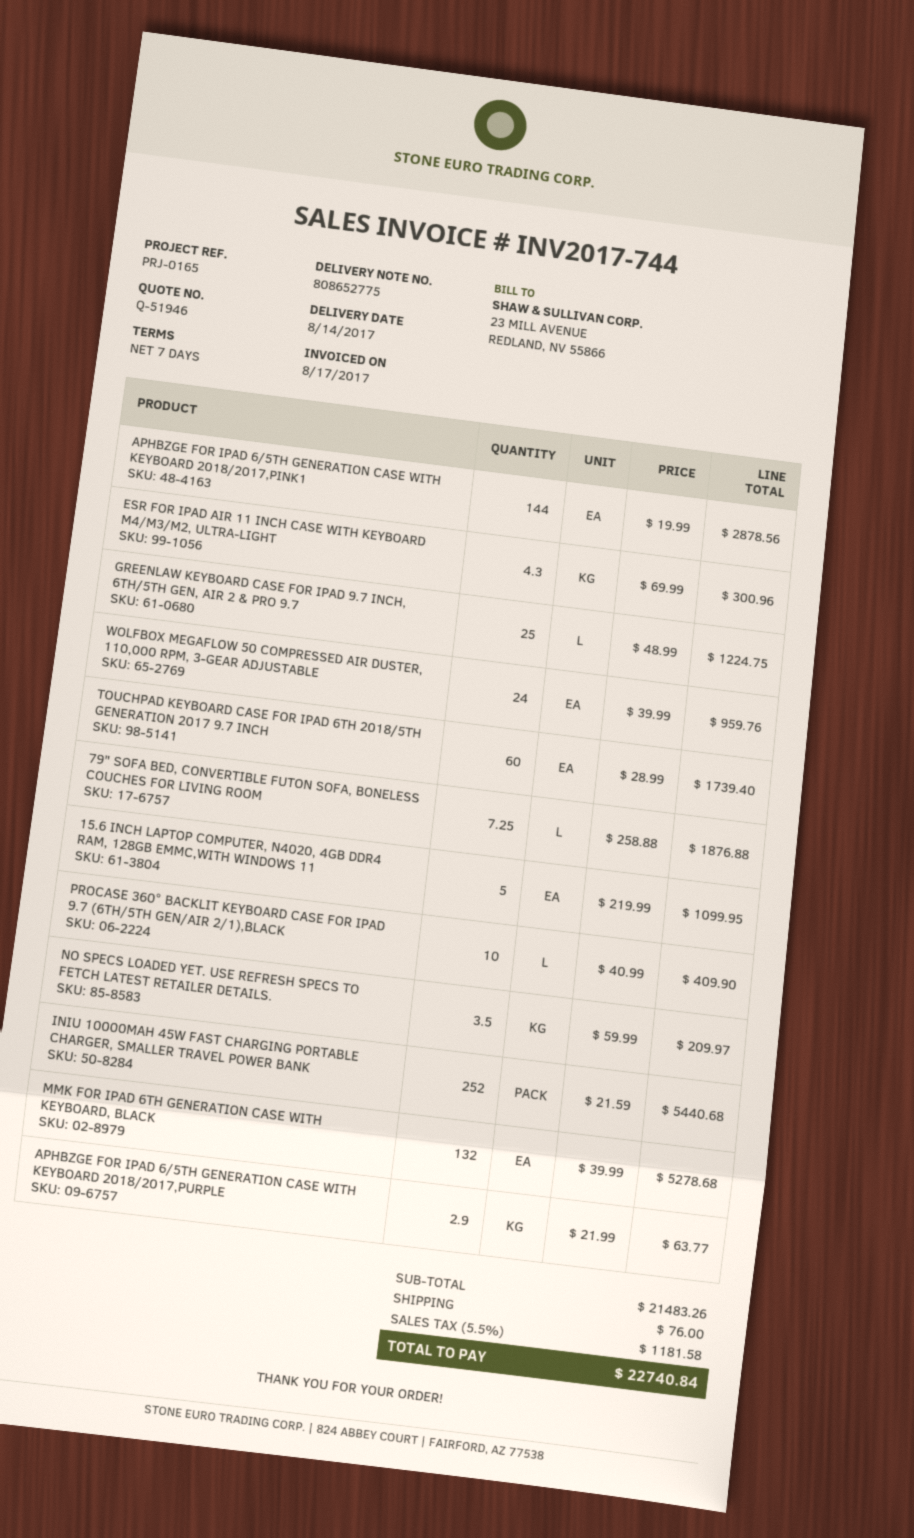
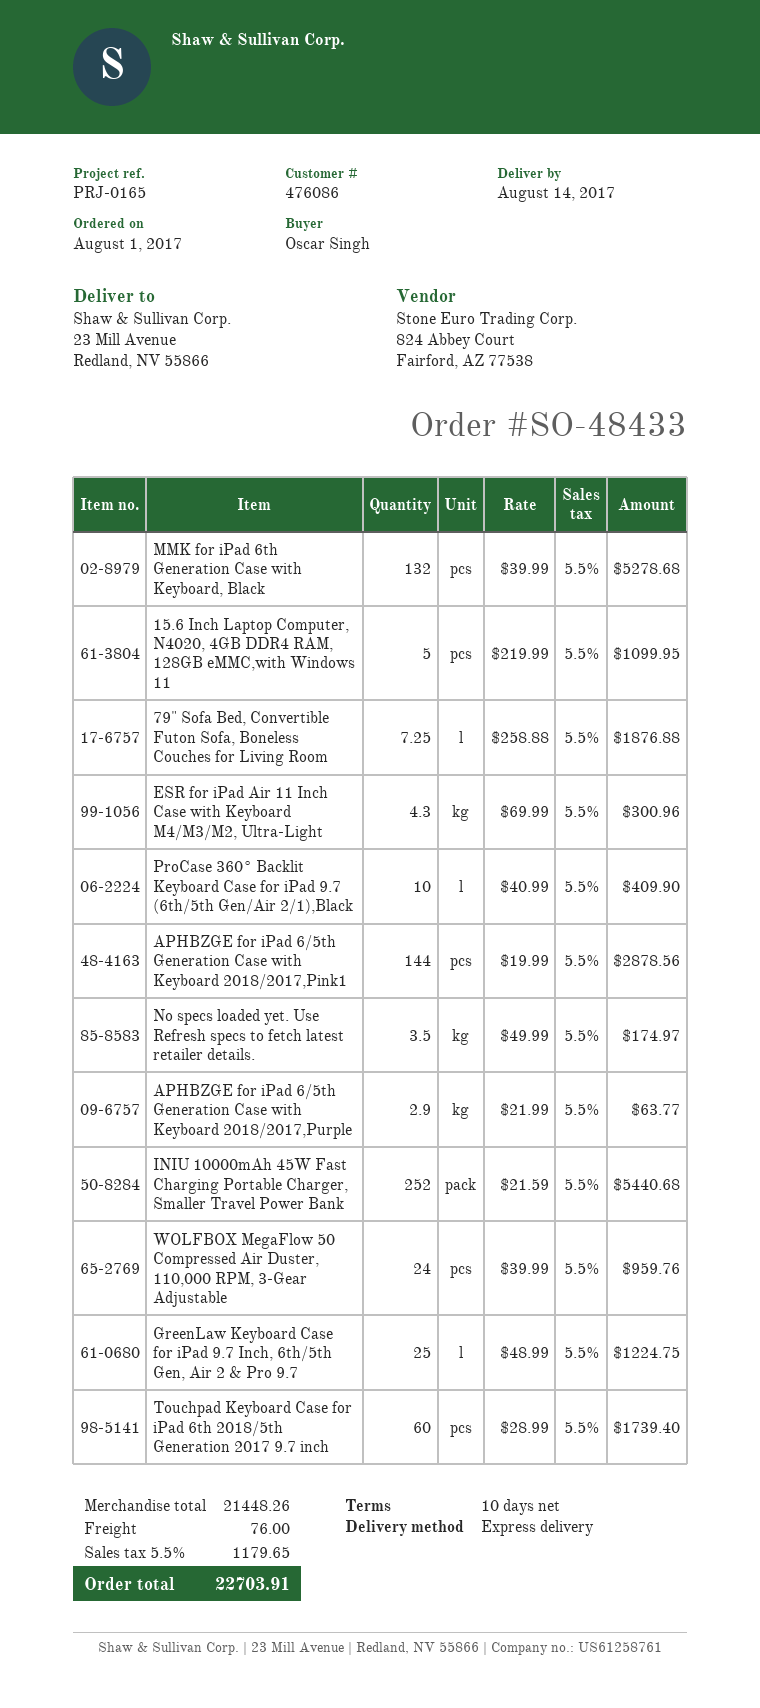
payment terms: 7 days -> 10 days
NO SPECS LOADED YET. USE REFRESH SPECS TO FETCH LATEST RETAILER DETAILS.: 3.5 x 59.99 = 209.97 -> 3.5 x 49.99 = 174.97
subtotal: 21483.26 -> 21448.26
tax: 5.5% = 1181.58 -> 5.5% = 1179.65
total: 22740.84 -> 22703.91

